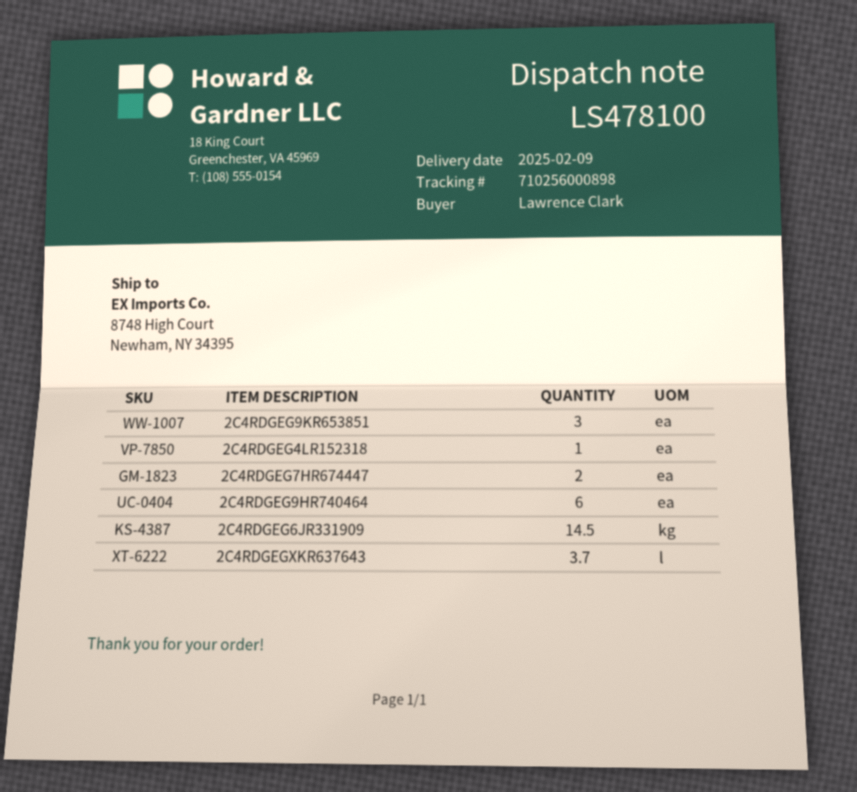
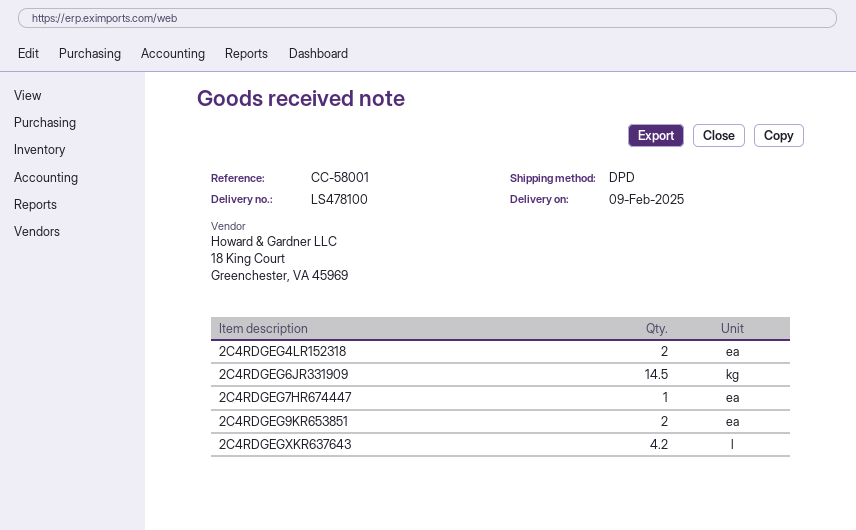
2C4RDGEG9KR653851: 3 -> 2
2C4RDGEG4LR152318: 1 -> 2
2C4RDGEG7HR674447: 2 -> 1
2C4RDGEG9HR740464: 6 -> none
2C4RDGEGXKR637643: 3.7 -> 4.2

